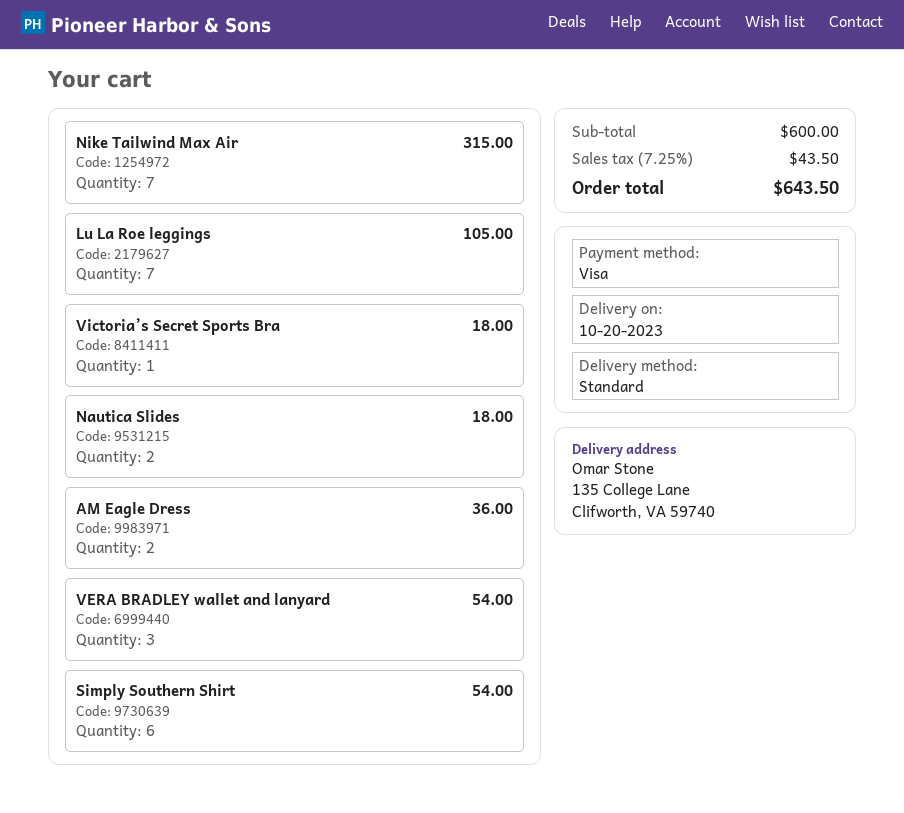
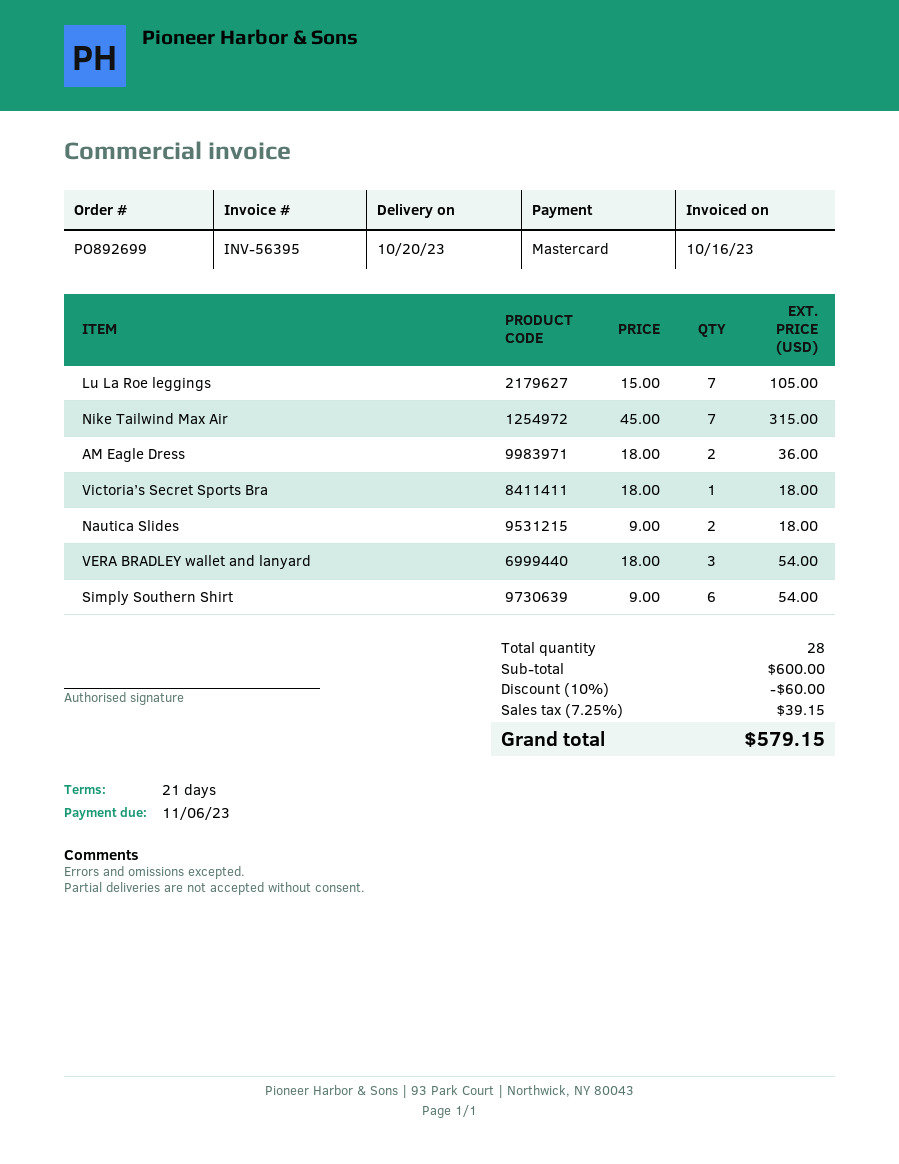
payment method: Visa -> Mastercard
discount: none -> 10% = 60.00
tax: 7.25% = 43.50 -> 7.25% = 39.15
total: 643.50 -> 579.15

